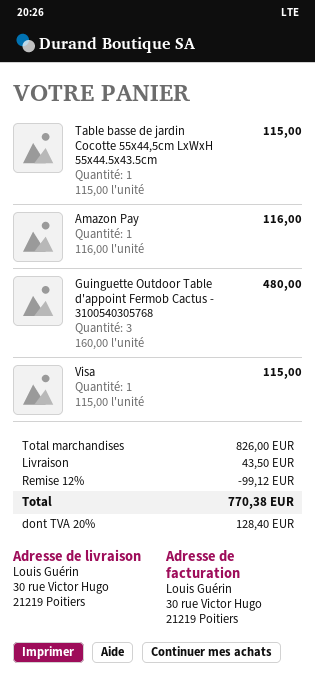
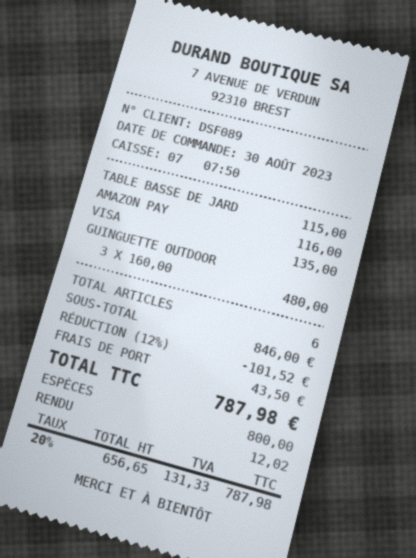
Visa: 1 x 115.00 = 115.00 -> 1 x 135.00 = 135.00
subtotal: 826.00 -> 846.00
discount: 12% = 99.12 -> 12% = 101.52
tax: 20% = 128.40 -> 20% = 131.33
total: 770.38 -> 787.98

